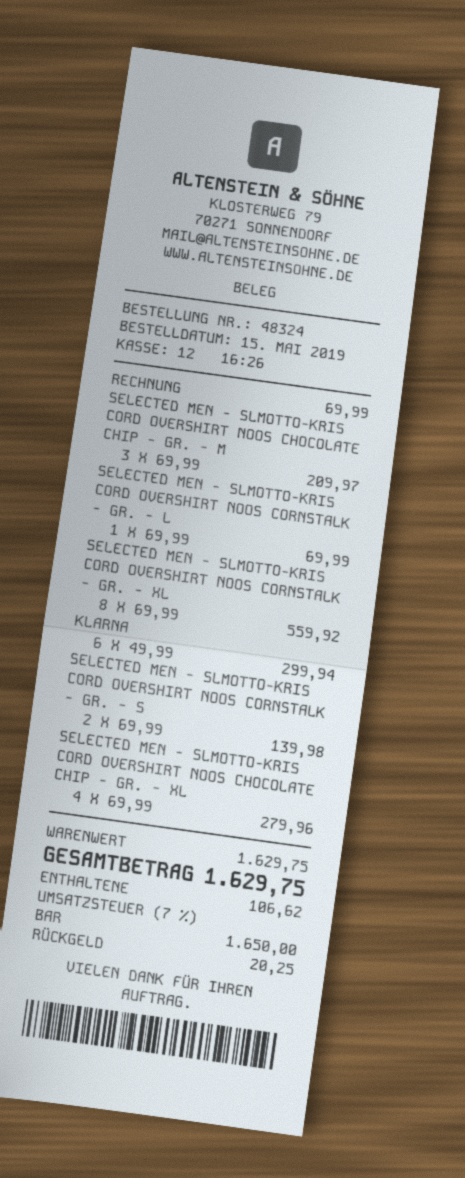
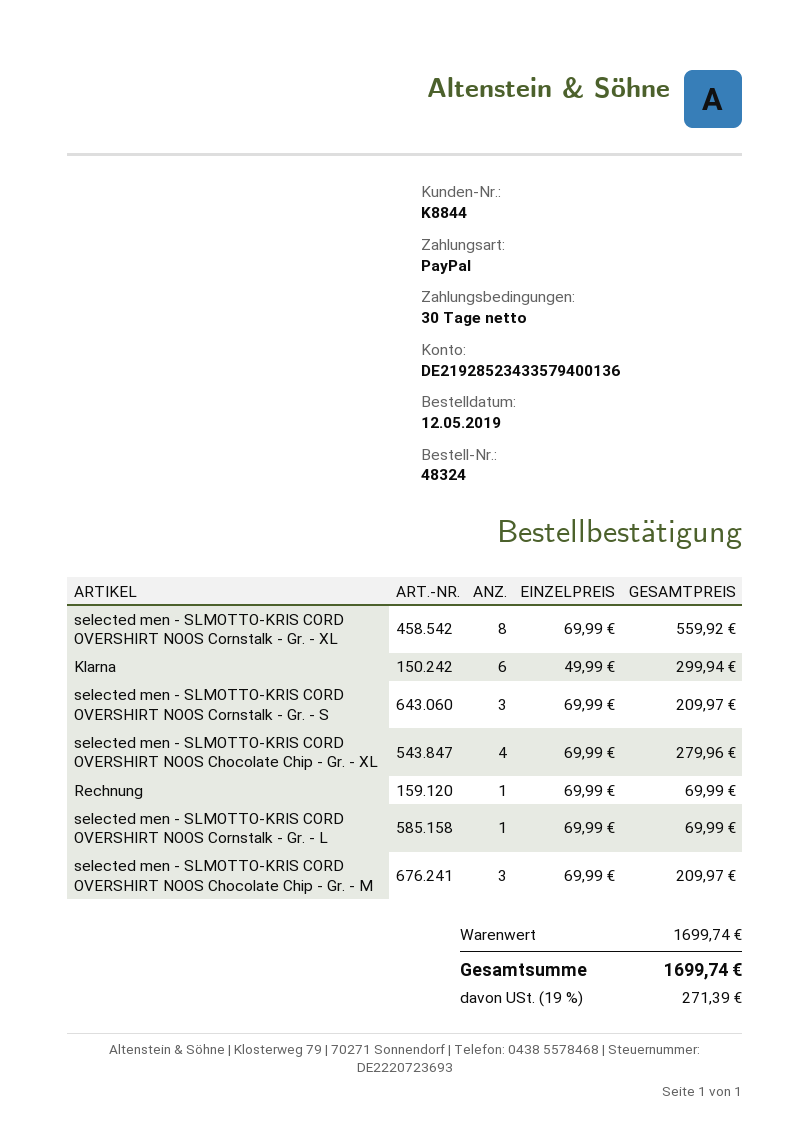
order date: 2019-05-15 -> 2019-05-12
payment method: cash -> PayPal
SELECTED MEN - SLMOTTO-KRIS CORD OVERSHIRT NOOS CORNSTALK - GR. - S: 2 x 69.99 = 139.98 -> 3 x 69.99 = 209.97
subtotal: 1629.75 -> 1699.74
tax: 7% = 106.62 -> 19% = 271.39
total: 1629.75 -> 1699.74

